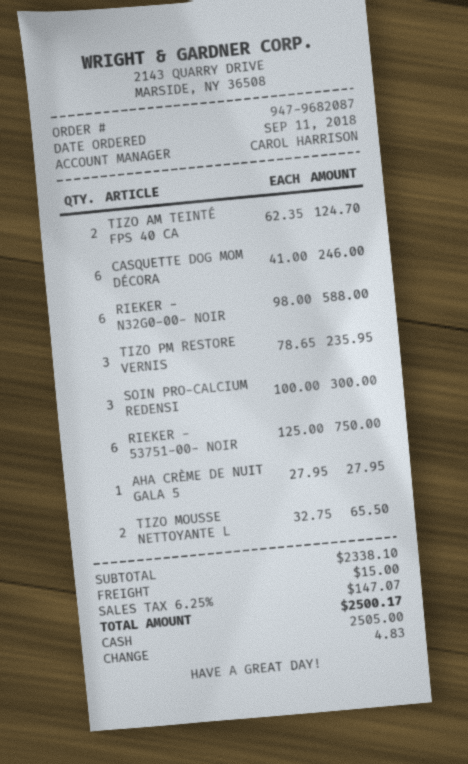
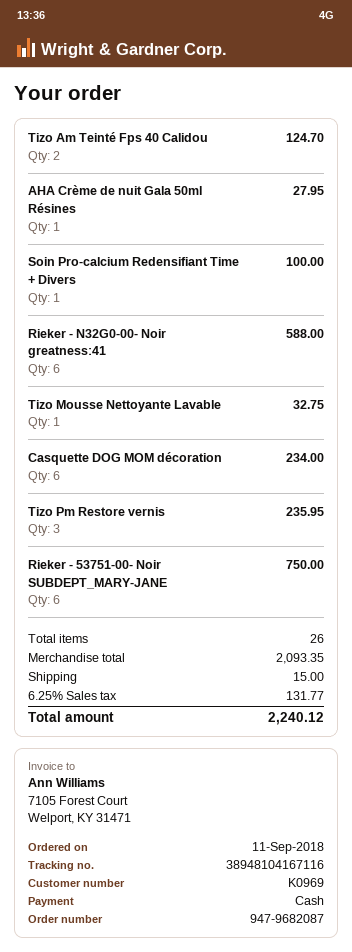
CASQUETTE DOG MOM DÉCORA: 6 for 246.00 -> 6 for 234.00
SOIN PRO-CALCIUM REDENSI: 3 for 300.00 -> 1 for 100.00
TIZO MOUSSE NETTOYANTE L: 2 for 65.50 -> 1 for 32.75
subtotal: 2338.10 -> 2093.35
tax: 6.25% = 147.07 -> 6.25% = 131.77
total: 2500.17 -> 2240.12

